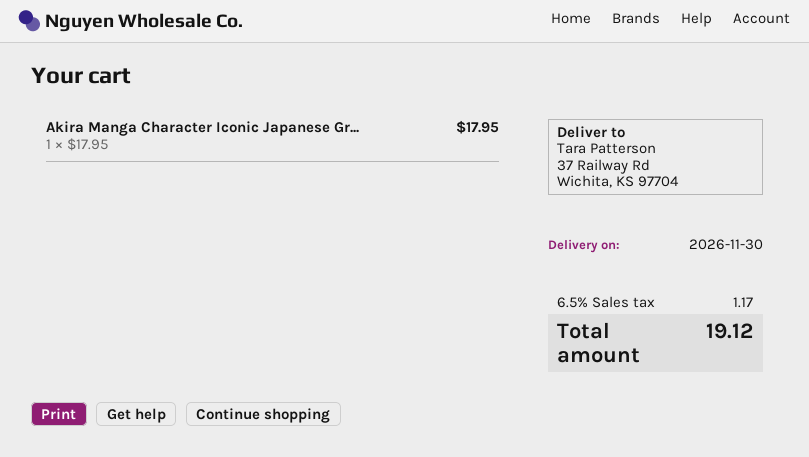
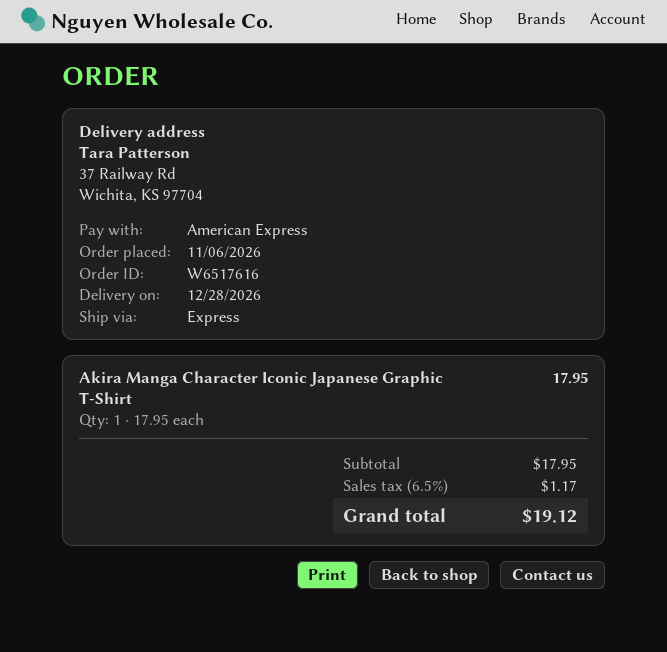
delivery date: 2026-11-30 -> 2026-12-28

